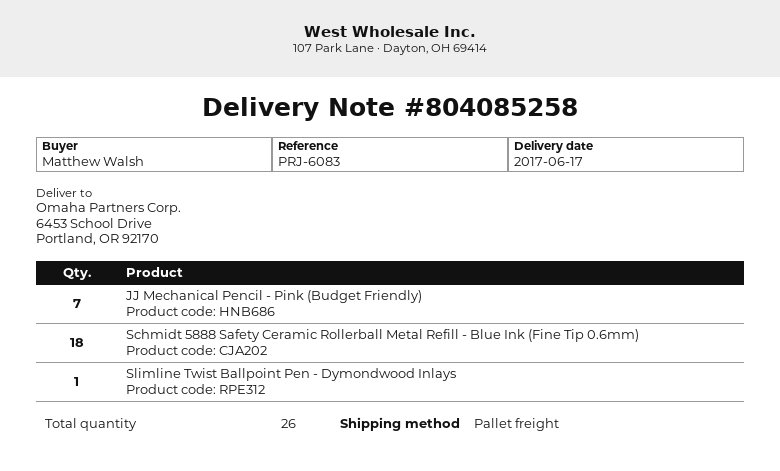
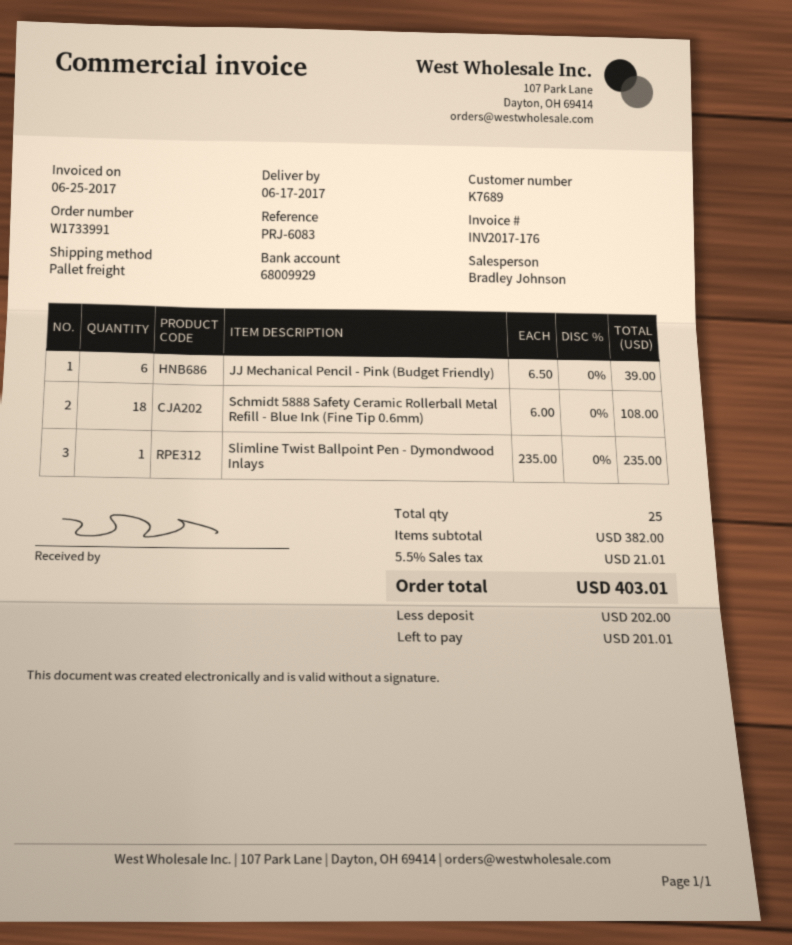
JJ Mechanical Pencil - Pink (Budget Friendly): 7 -> 6
total quantity: 26 -> 25

